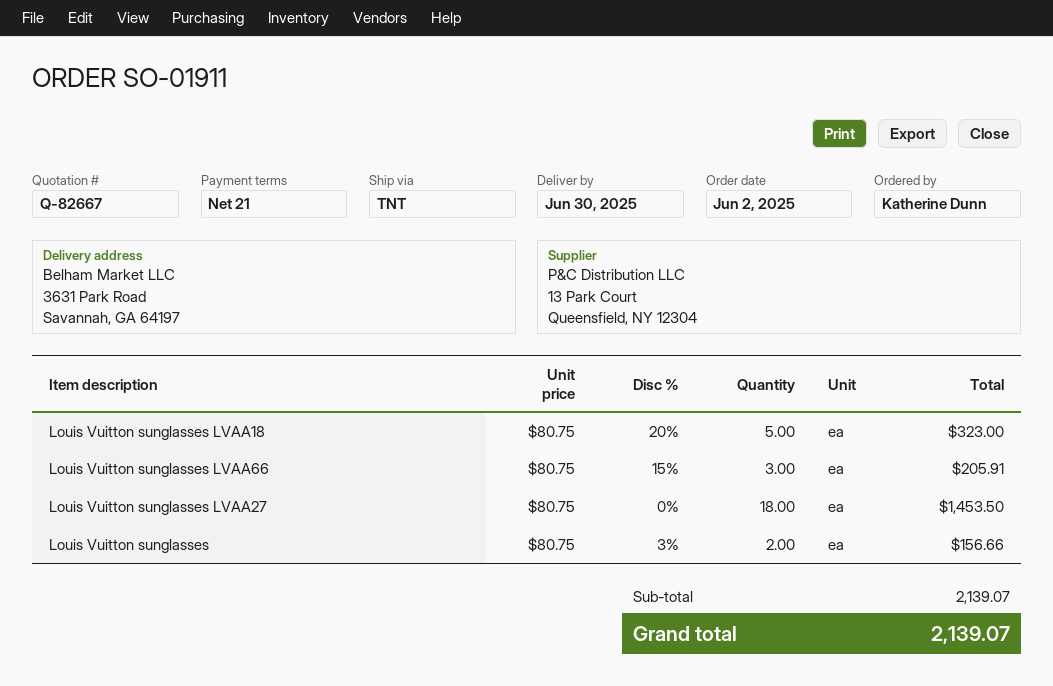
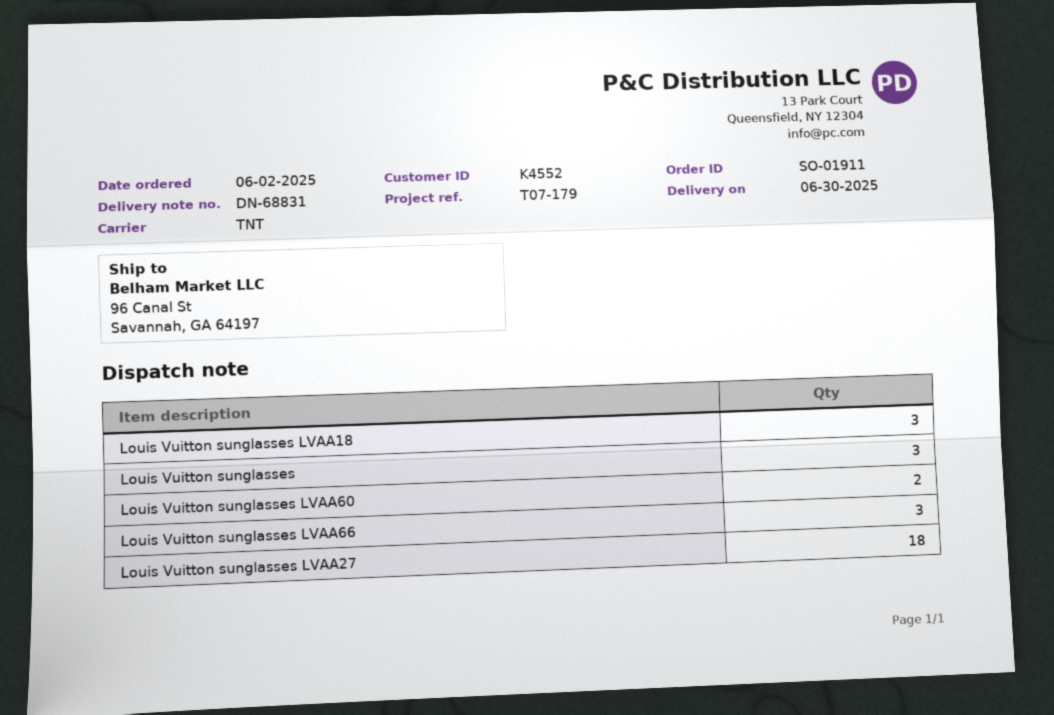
ship to: 3631 Park Road, Savannah, GA 64197 -> 96 Canal St, Savannah, GA 64197
Louis Vuitton sunglasses LVAA18: 5 -> 3
Louis Vuitton sunglasses: 2 -> 3
Louis Vuitton sunglasses LVAA60: none -> 2

